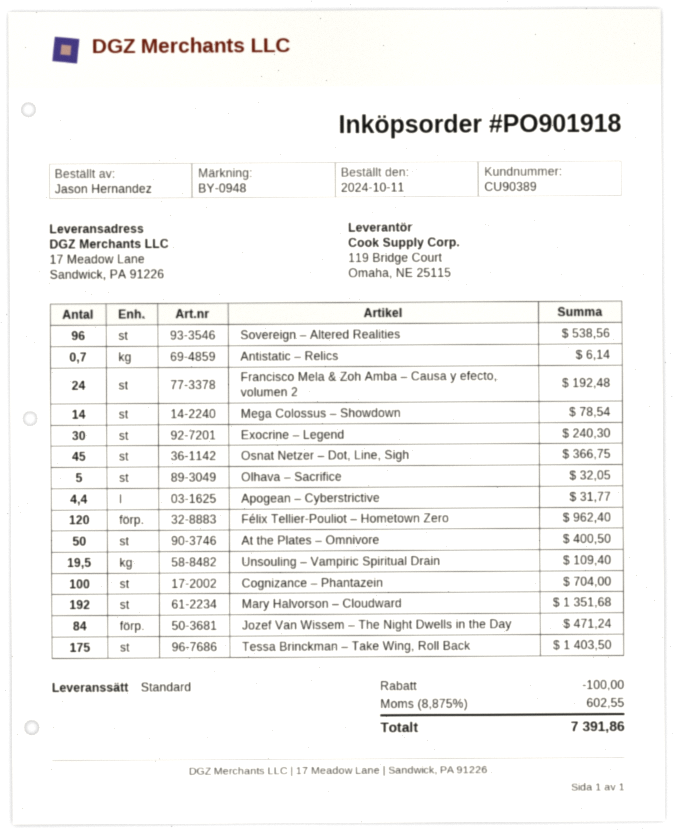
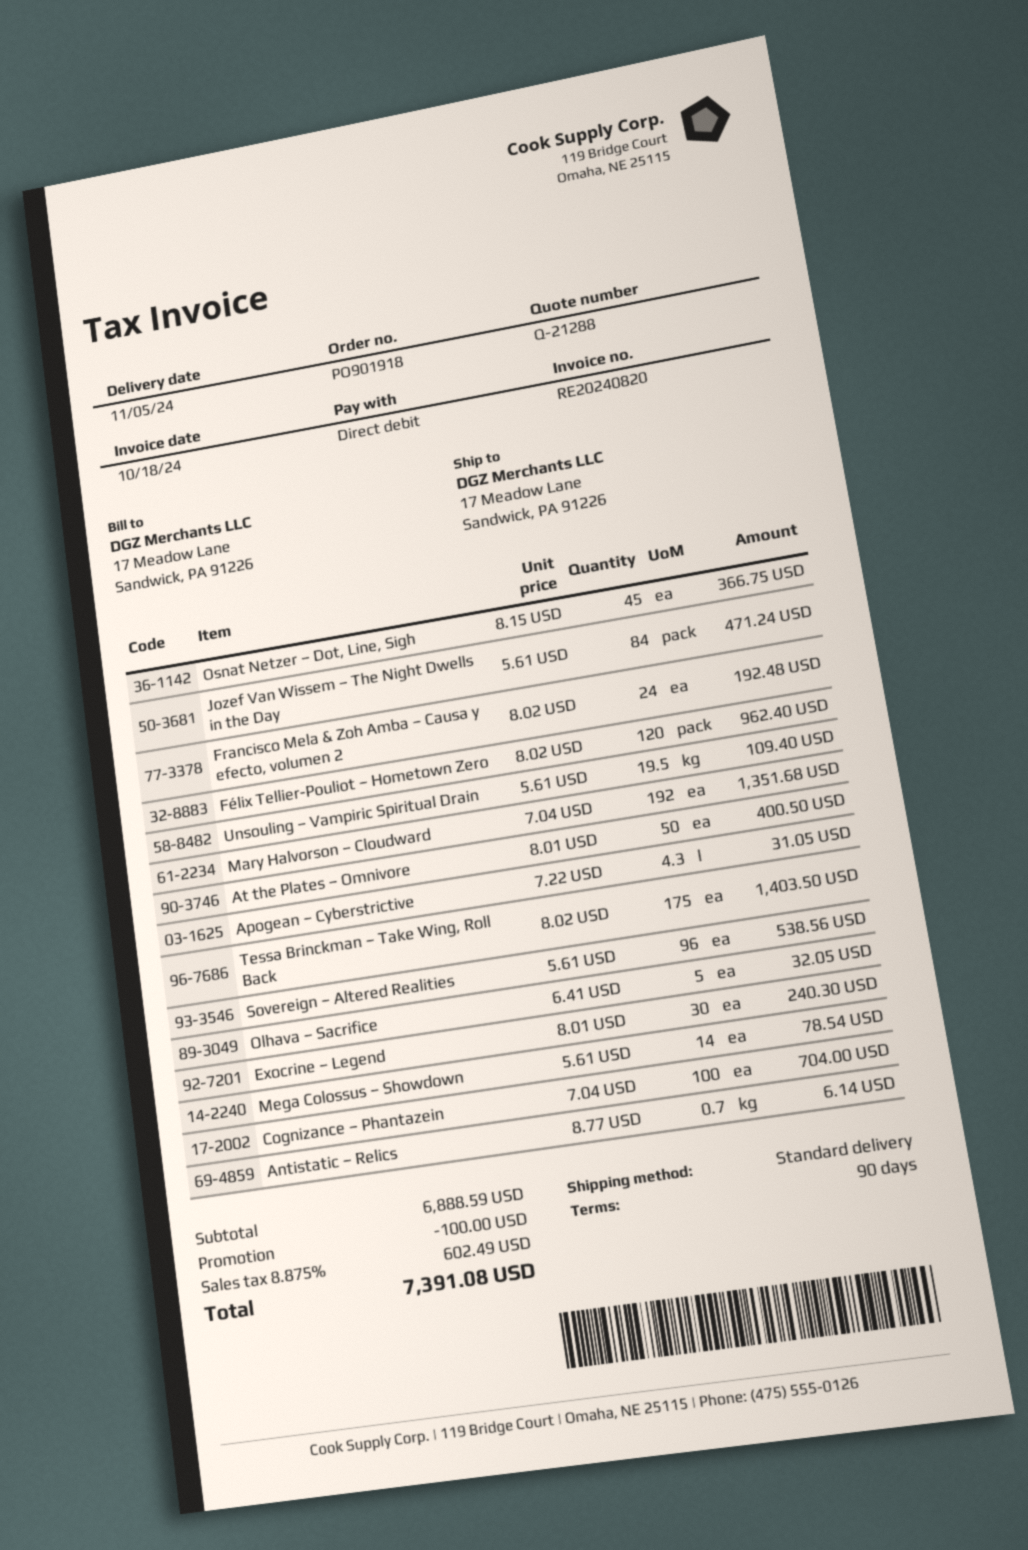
Apogean – Cyberstrictive: 4.4 for 31.77 -> 4.3 for 31.05
tax: 8.875% = 602.55 -> 8.875% = 602.49
total: 7391.86 -> 7391.08

